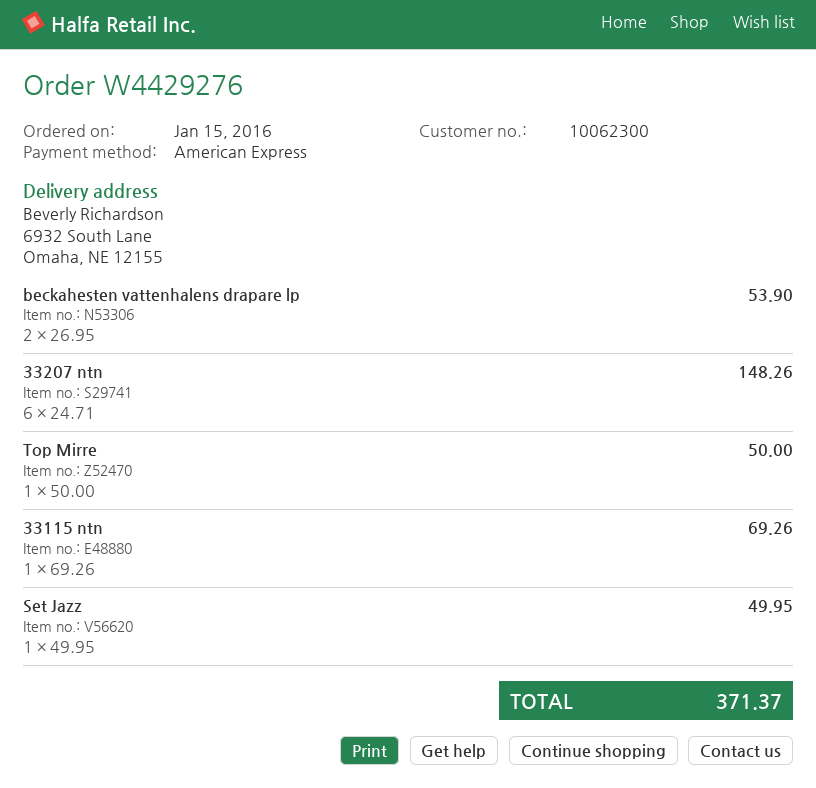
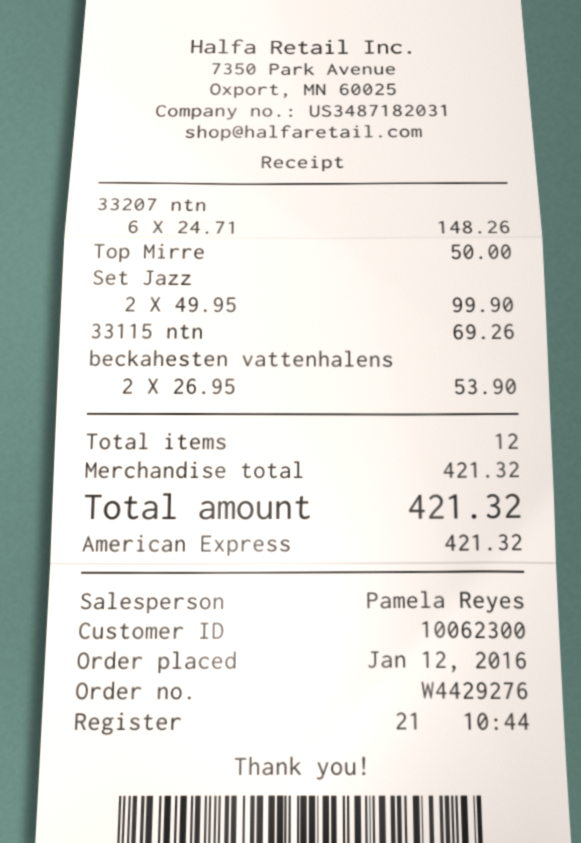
order date: 2016-01-15 -> 2016-01-12
Set Jazz: 1 x 49.95 = 49.95 -> 2 x 49.95 = 99.90
total: 371.37 -> 421.32

